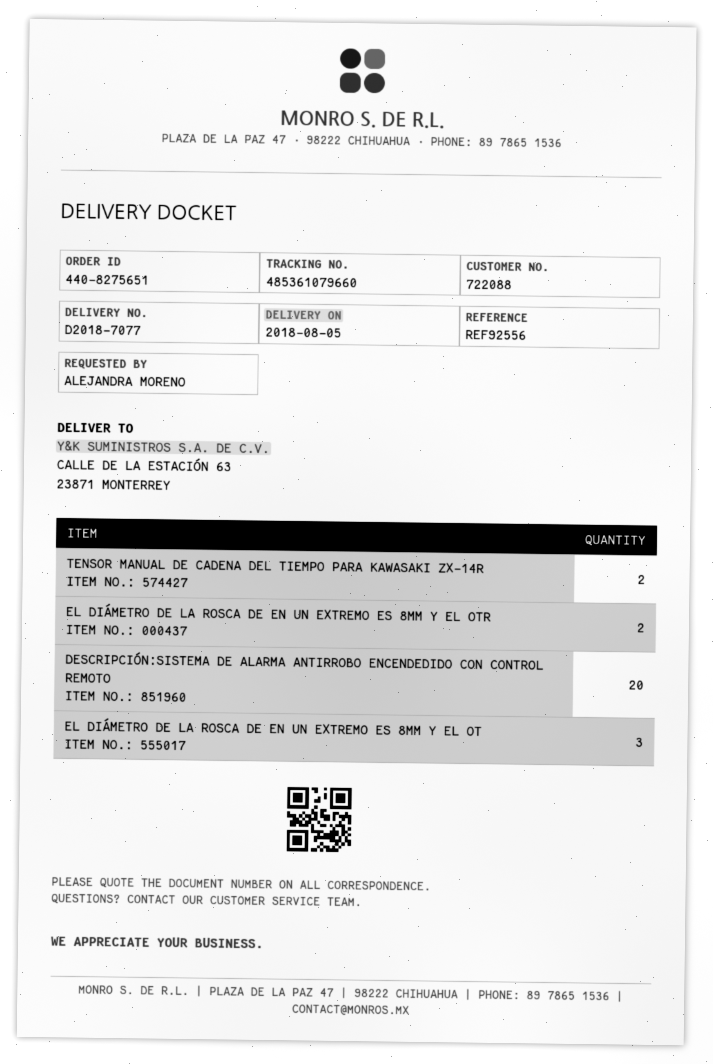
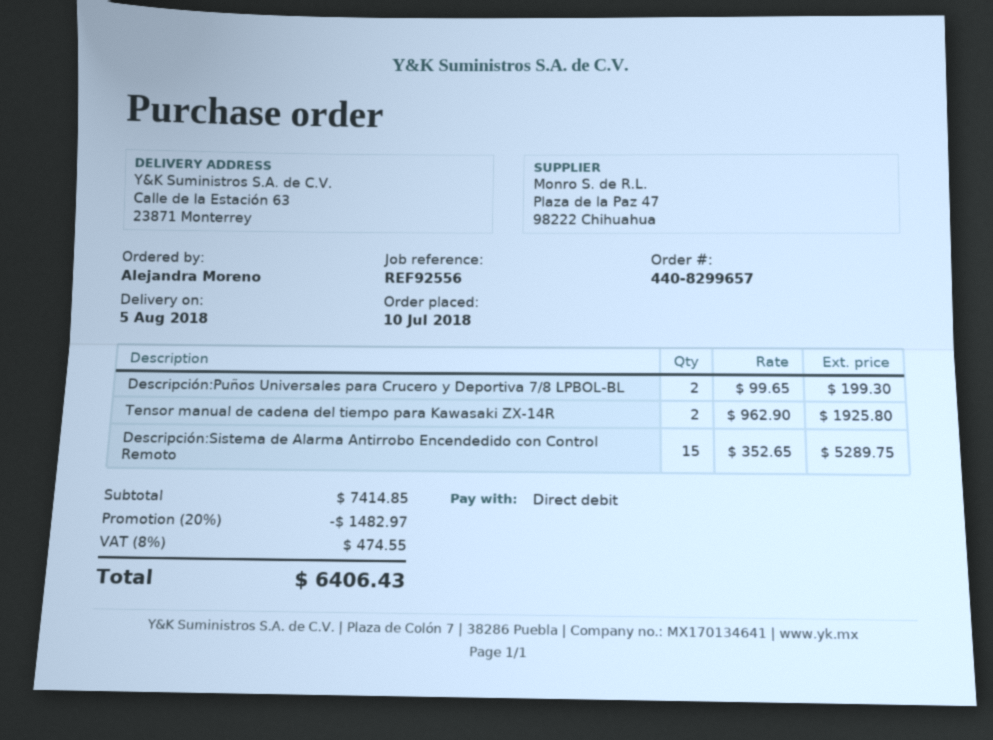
order number: 440-8275651 -> 440-8299657
EL DIÁMETRO DE LA ROSCA DE EN UN EXTREMO ES 8MM Y EL OTR: 2 -> none
DESCRIPCIÓN:SISTEMA DE ALARMA ANTIRROBO ENCENDEDIDO CON CONTROL REMOTO: 20 -> 15
EL DIÁMETRO DE LA ROSCA DE EN UN EXTREMO ES 8MM Y EL OT: 3 -> none
Descripción:Puños Universales para Crucero y Deportiva 7/8 LPBOL-BL: none -> 2

